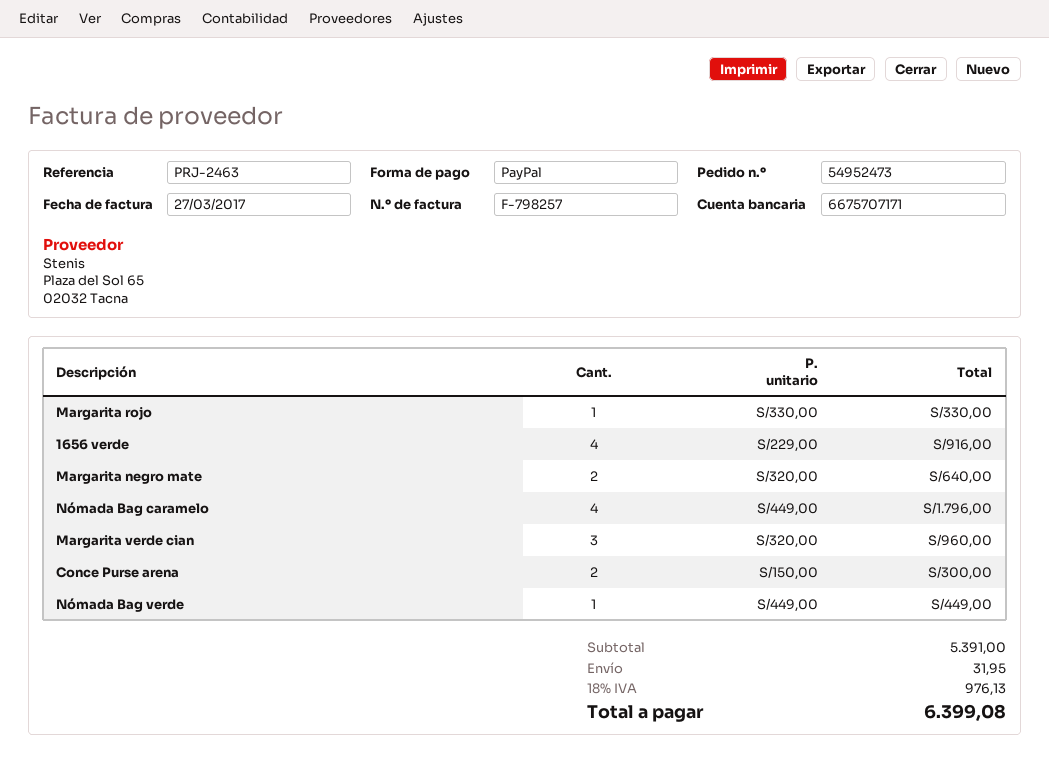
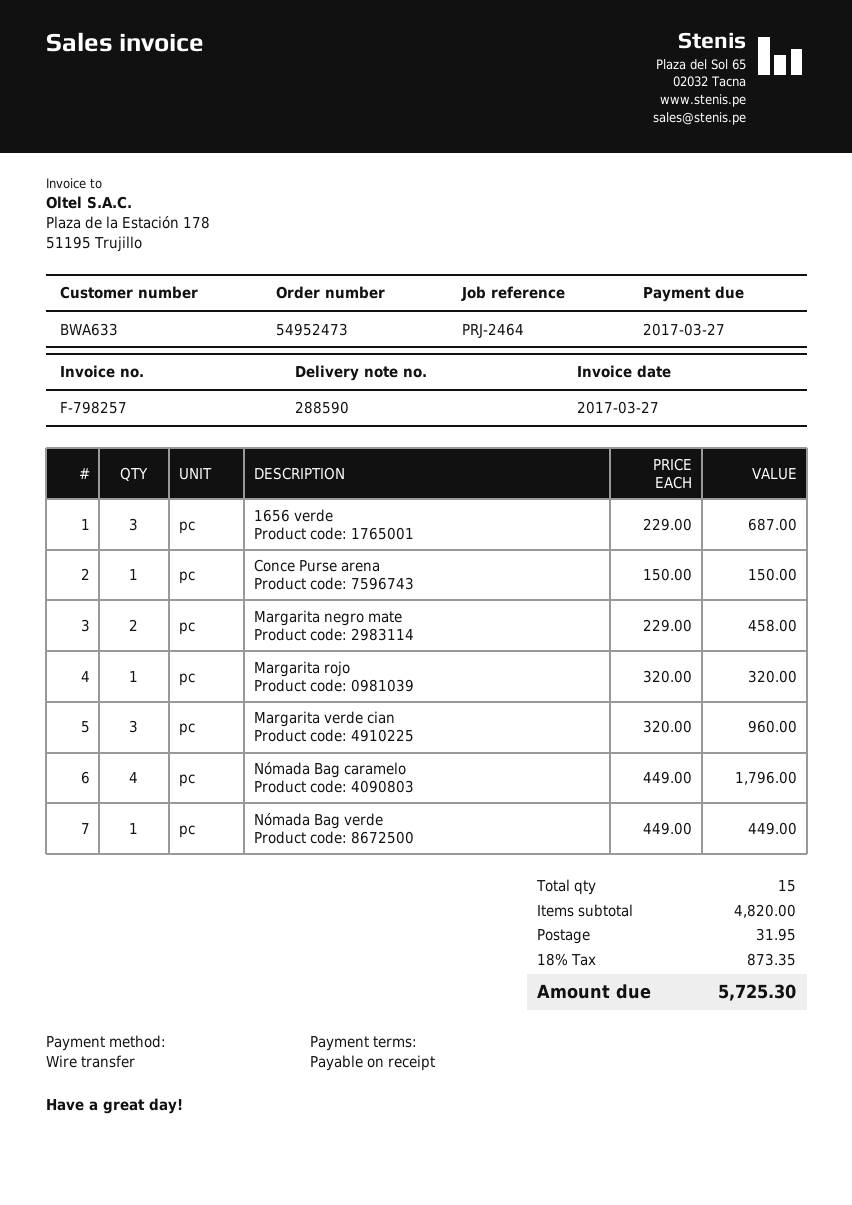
reference: PRJ-2463 -> PRJ-2464
payment method: PayPal -> bank transfer
Margarita rojo: 1 x 330.00 = 330.00 -> 1 x 320.00 = 320.00
1656 verde: 4 x 229.00 = 916.00 -> 3 x 229.00 = 687.00
Margarita negro mate: 2 x 320.00 = 640.00 -> 2 x 229.00 = 458.00
Conce Purse arena: 2 x 150.00 = 300.00 -> 1 x 150.00 = 150.00
subtotal: 5391.00 -> 4820.00
tax: 18% = 976.13 -> 18% = 873.35
total: 6399.08 -> 5725.30

